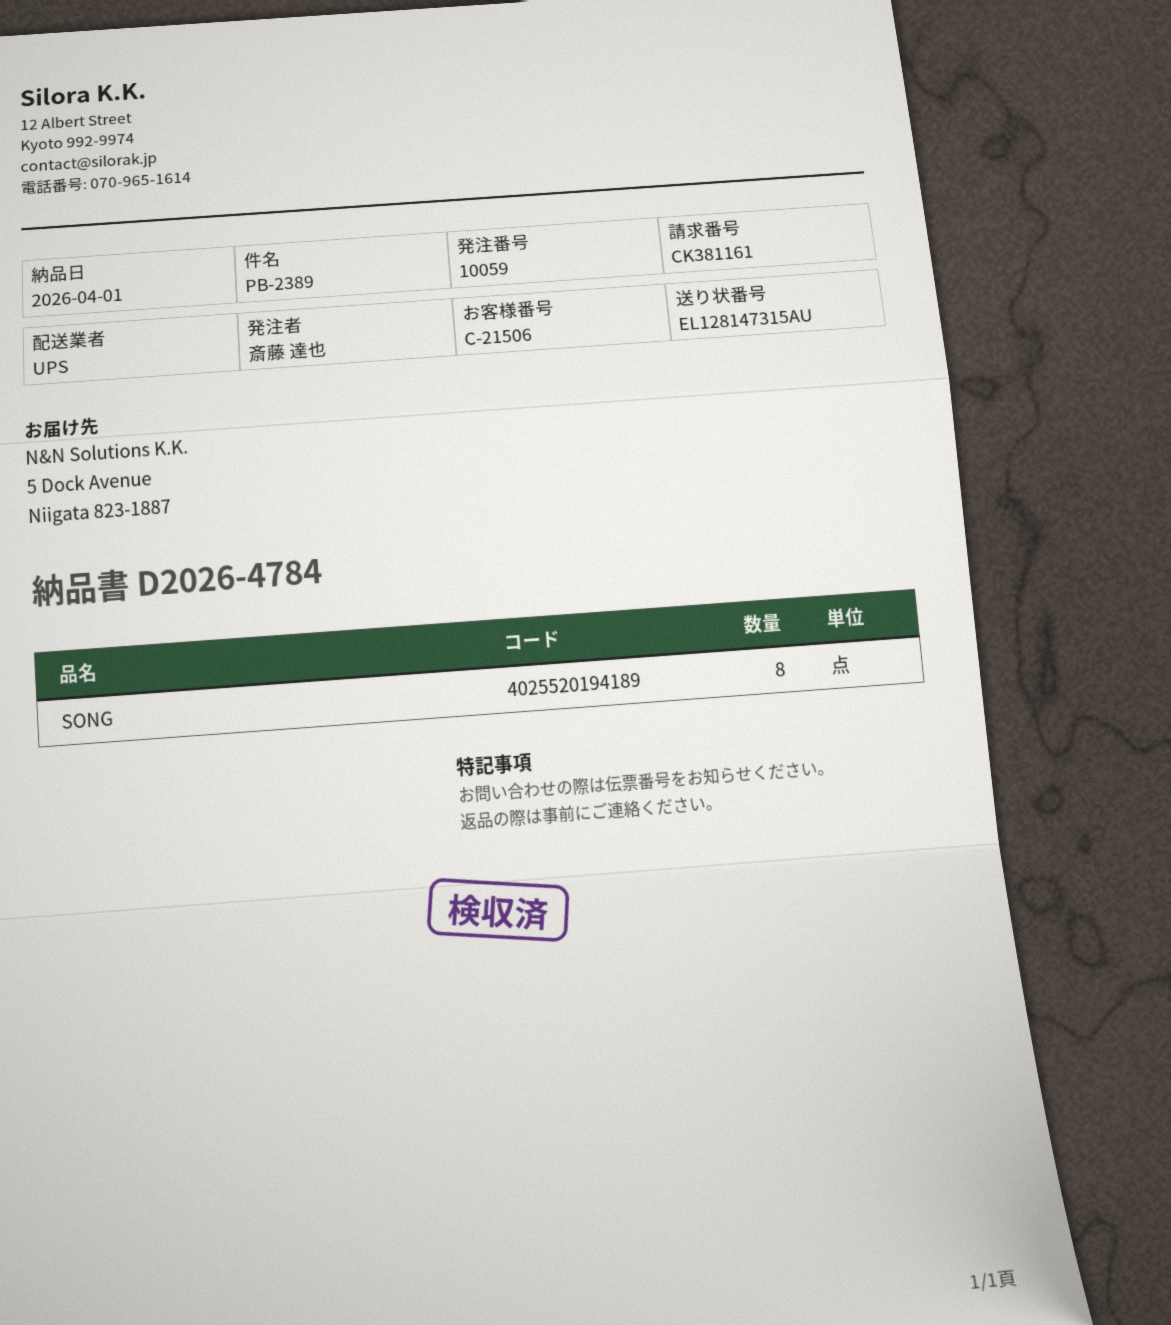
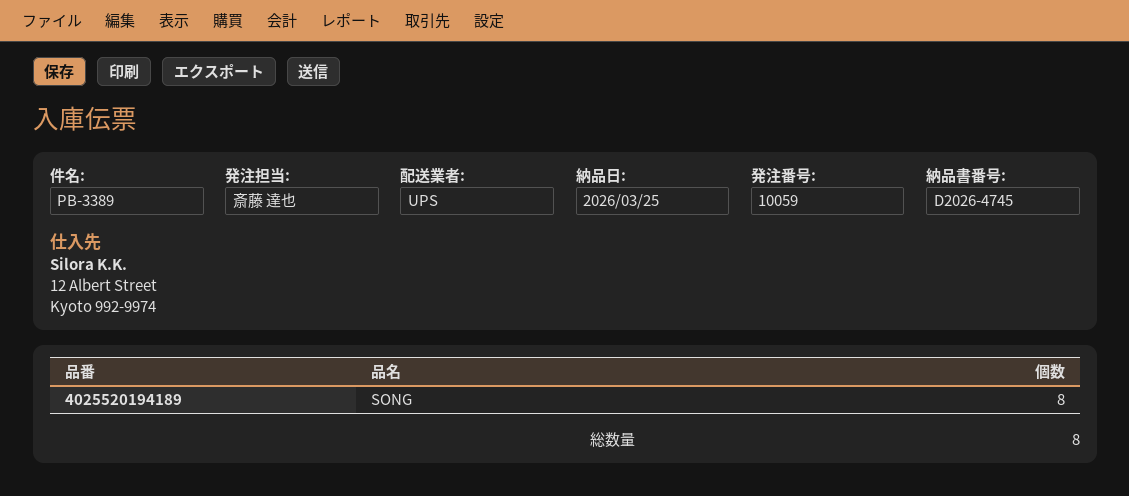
delivery note number: D2026-4784 -> D2026-4745
delivery date: 2026-04-01 -> 2026-03-25
reference: PB-2389 -> PB-3389

